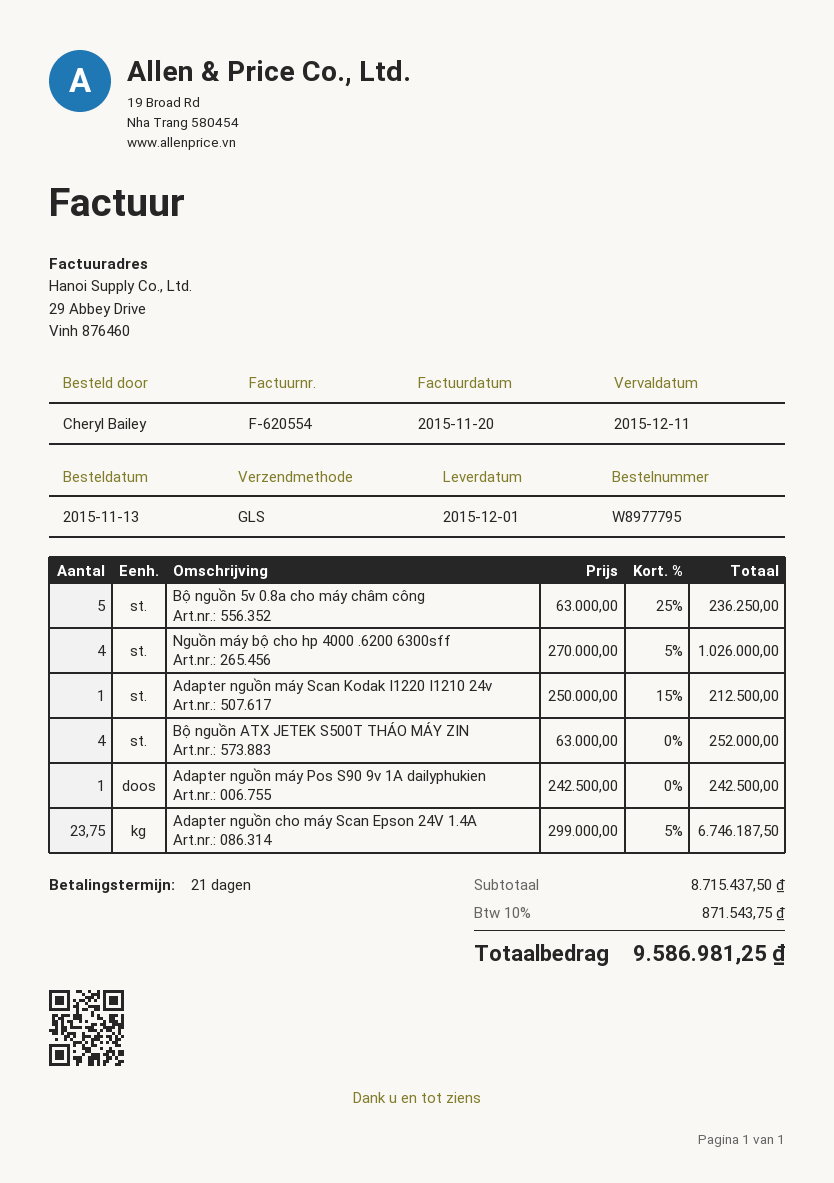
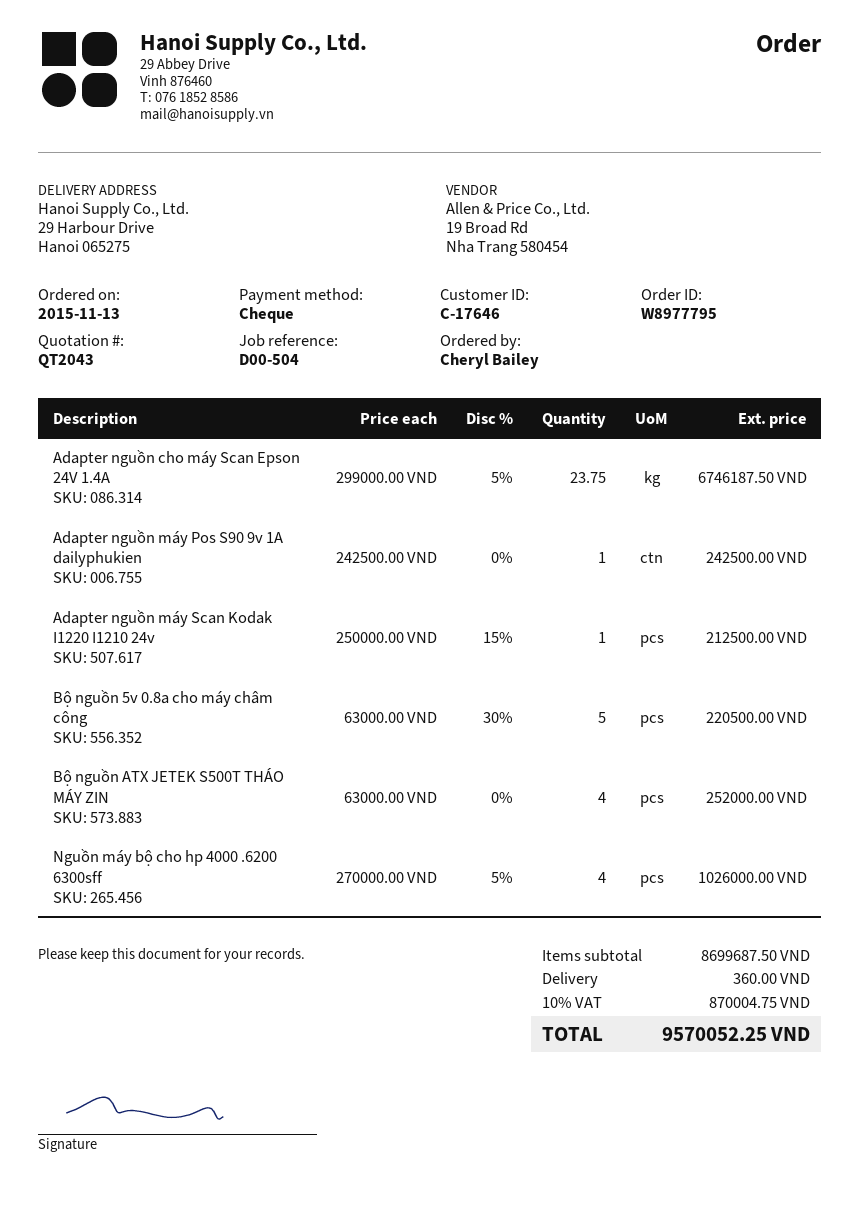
Bộ nguồn 5v 0.8a cho máy châm công: 5 x 63000.00 - 25% = 236250.00 -> 5 x 63000.00 - 30% = 220500.00
subtotal: 8715437.50 -> 8699687.50
shipping: none -> 360.00
tax: 10% = 871543.75 -> 10% = 870004.75
total: 9586981.25 -> 9570052.25

